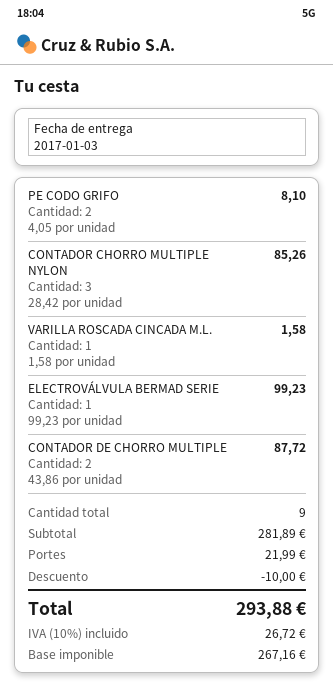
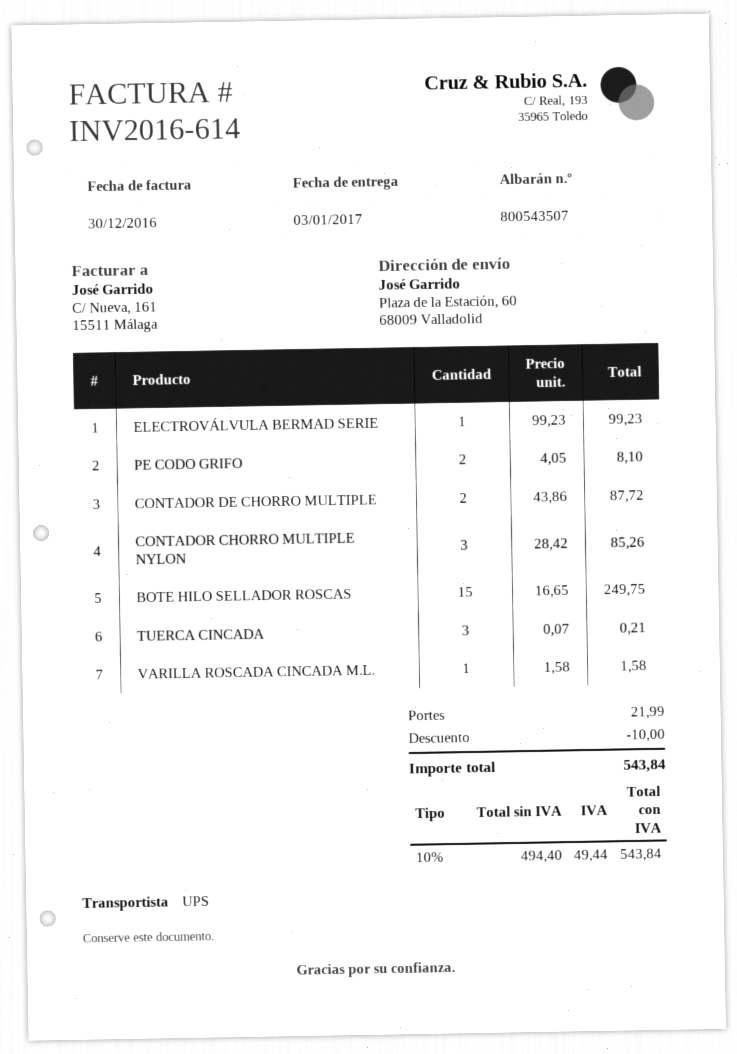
BOTE HILO SELLADOR ROSCAS: none -> 15 x 16.65 = 249.75
TUERCA CINCADA: none -> 3 x 0.07 = 0.21
net: 267.16 -> 494.40
tax: 10% = 26.72 -> 10% = 49.44
total: 293.88 -> 543.84

